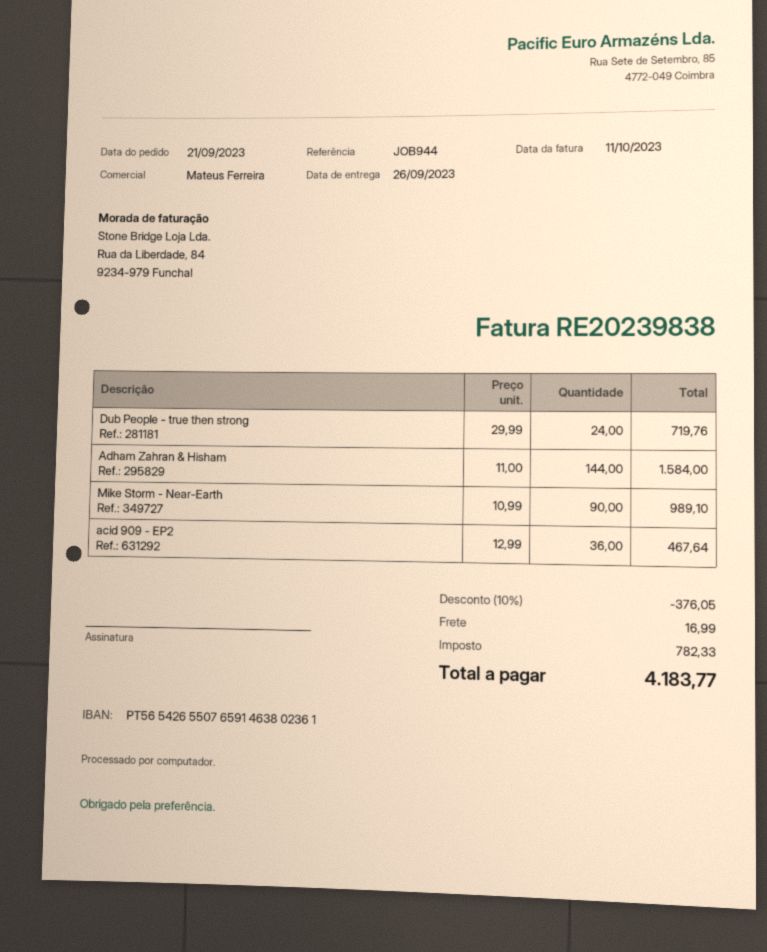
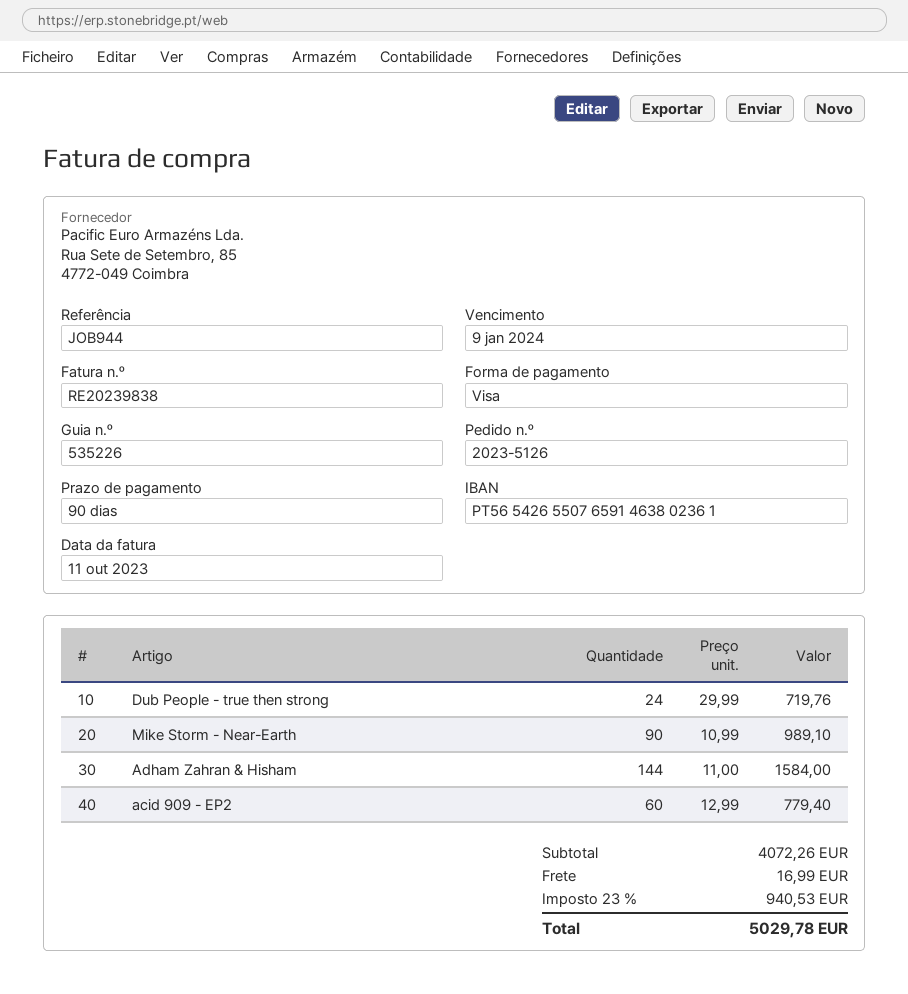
acid 909 - EP2: 36 x 12.99 = 467.64 -> 60 x 12.99 = 779.40
discount: 10% = 376.05 -> none
tax: 782.33 -> 940.53
total: 4183.77 -> 5029.78

